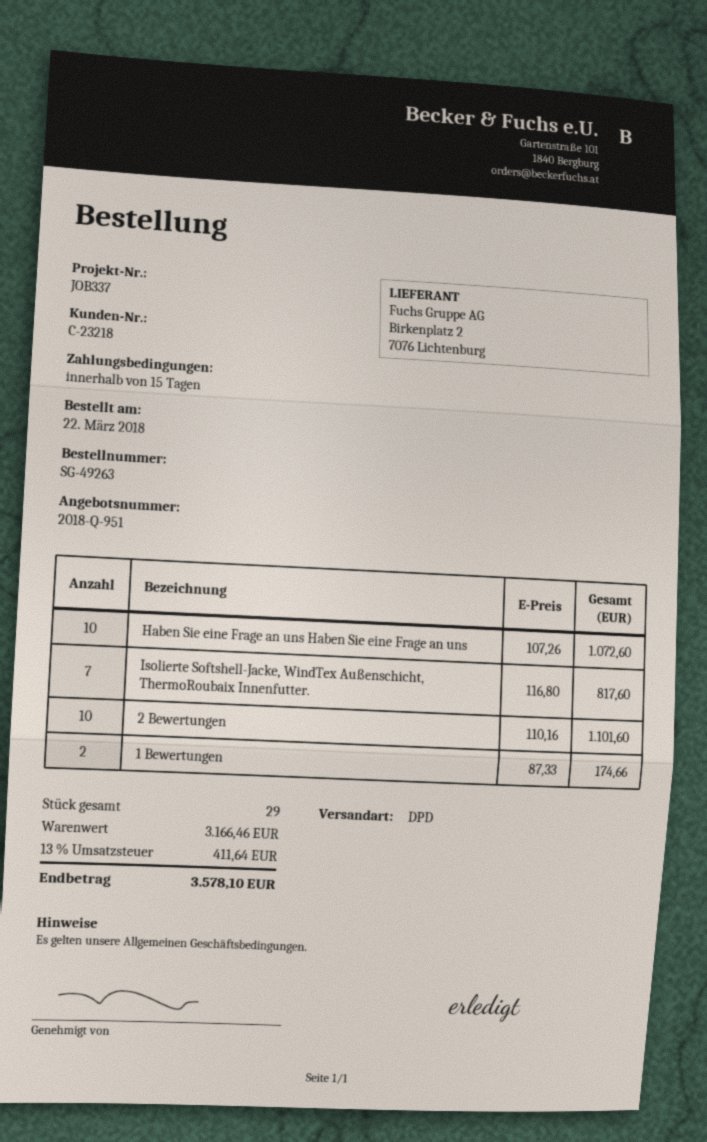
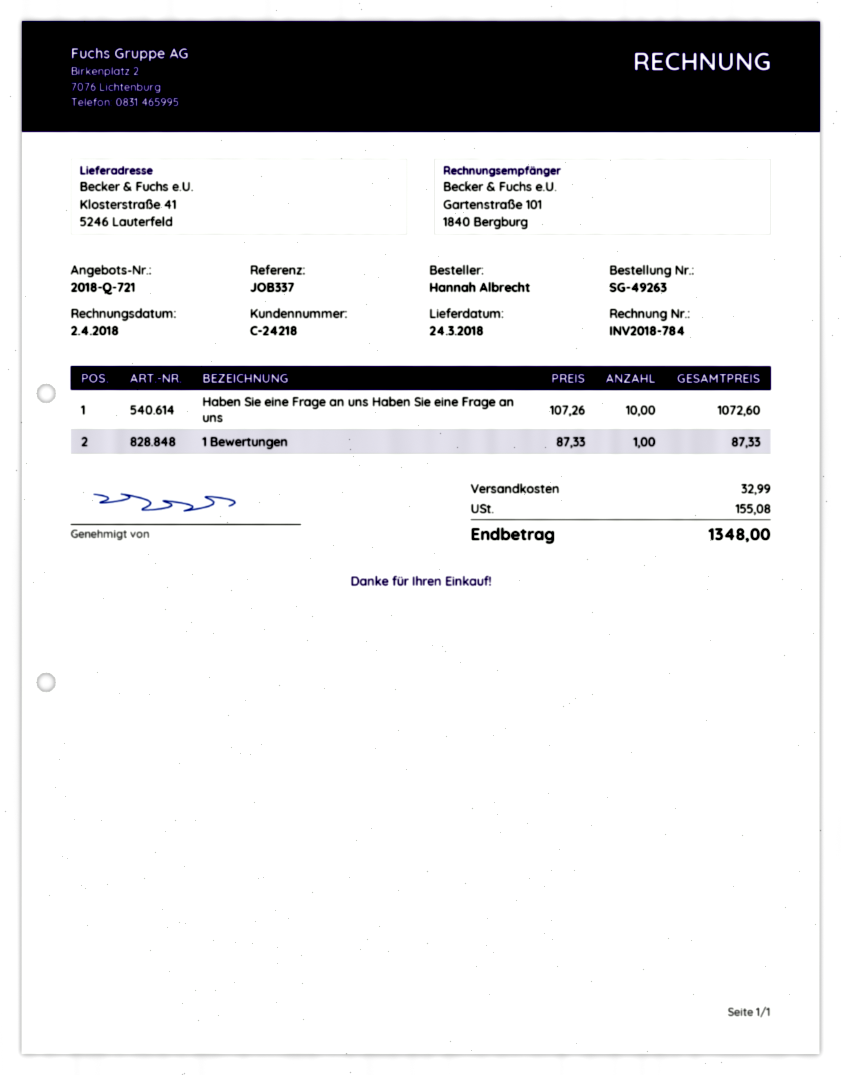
quote number: 2018-Q-951 -> 2018-Q-721
customer number: C-23218 -> C-24218
Isolierte Softshell-Jacke, WindTex Außenschicht, ThermoRoubaix Innenfutter.: 7 x 116.80 = 817.60 -> none
2 Bewertungen: 10 x 110.16 = 1101.60 -> none
1 Bewertungen: 2 x 87.33 = 174.66 -> 1 x 87.33 = 87.33
shipping: none -> 32.99
tax: 411.64 -> 155.08
total: 3578.10 -> 1348.00

